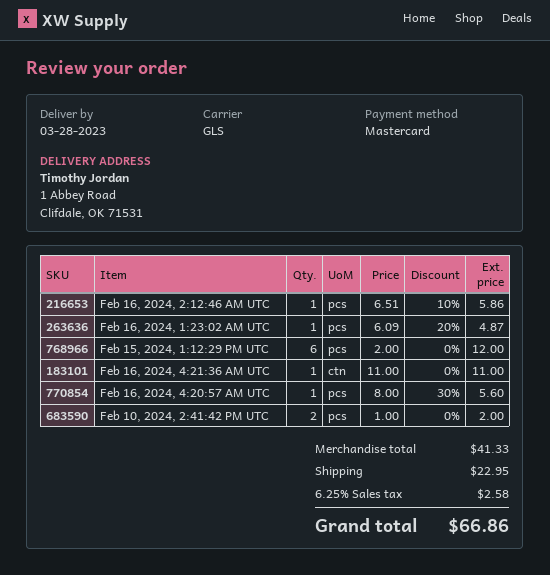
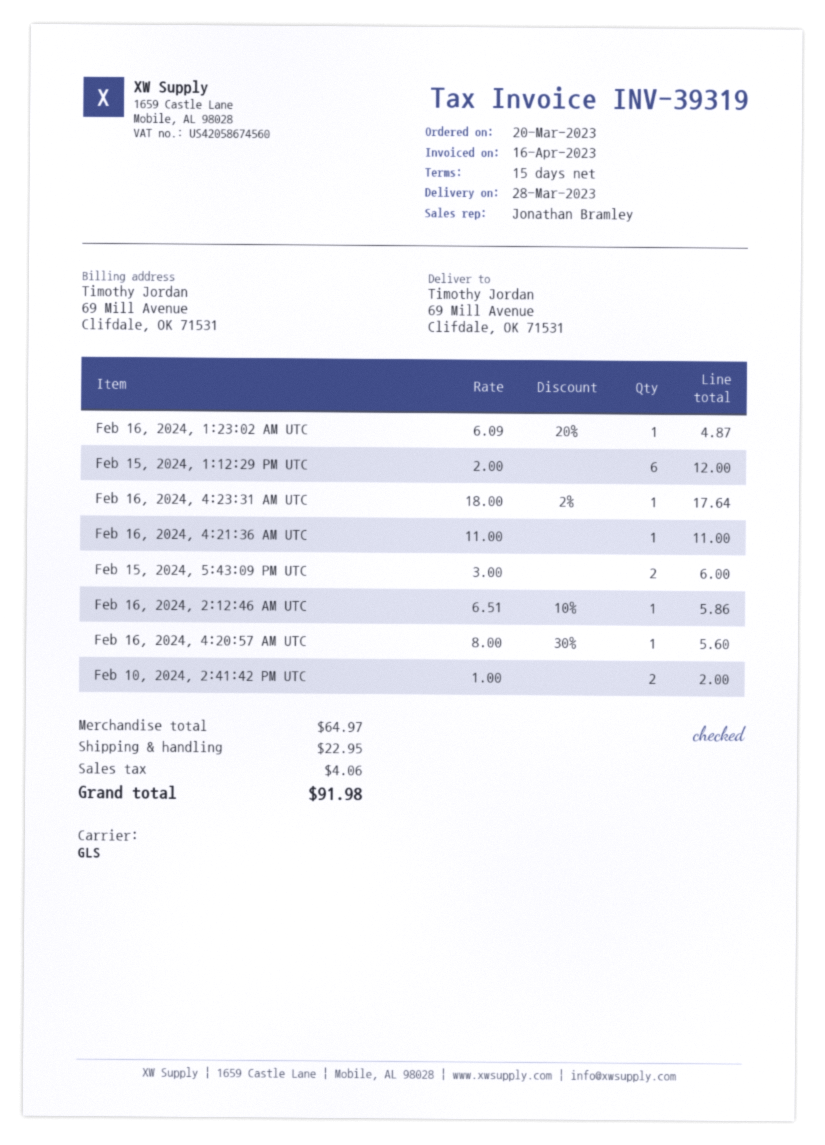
ship to: 1 Abbey Road, Clifdale, OK 71531 -> 69 Mill Avenue, Clifdale, OK 71531
Feb 16, 2024, 4:23:31 AM UTC: none -> 1 x 18.00 - 2% = 17.64
Feb 15, 2024, 5:43:09 PM UTC: none -> 2 x 3.00 = 6.00
subtotal: 41.33 -> 64.97
tax: 2.58 -> 4.06
total: 66.86 -> 91.98

